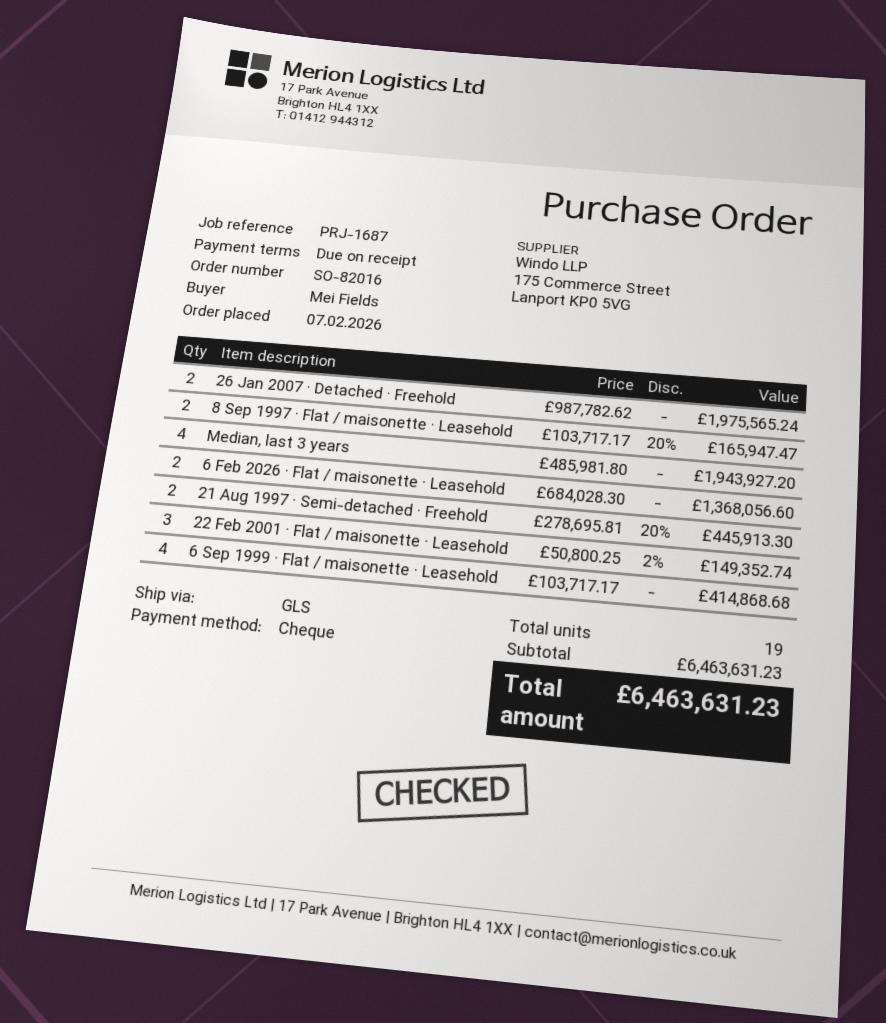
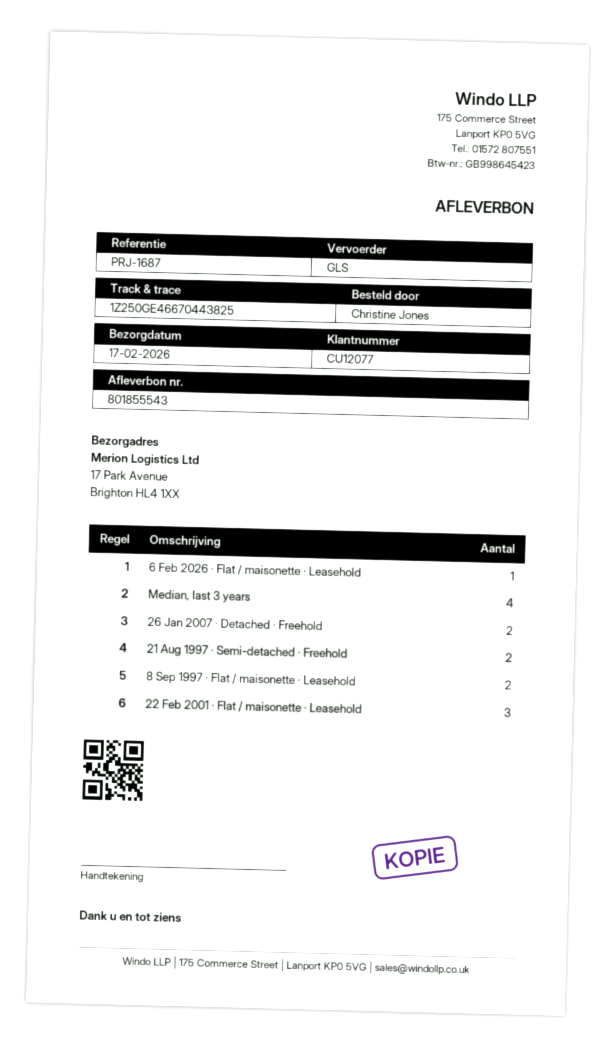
ordered by: Mei Fields -> Christine Jones
6 Feb 2026 · Flat / maisonette · Leasehold: 2 -> 1
6 Sep 1999 · Flat / maisonette · Leasehold: 4 -> none

